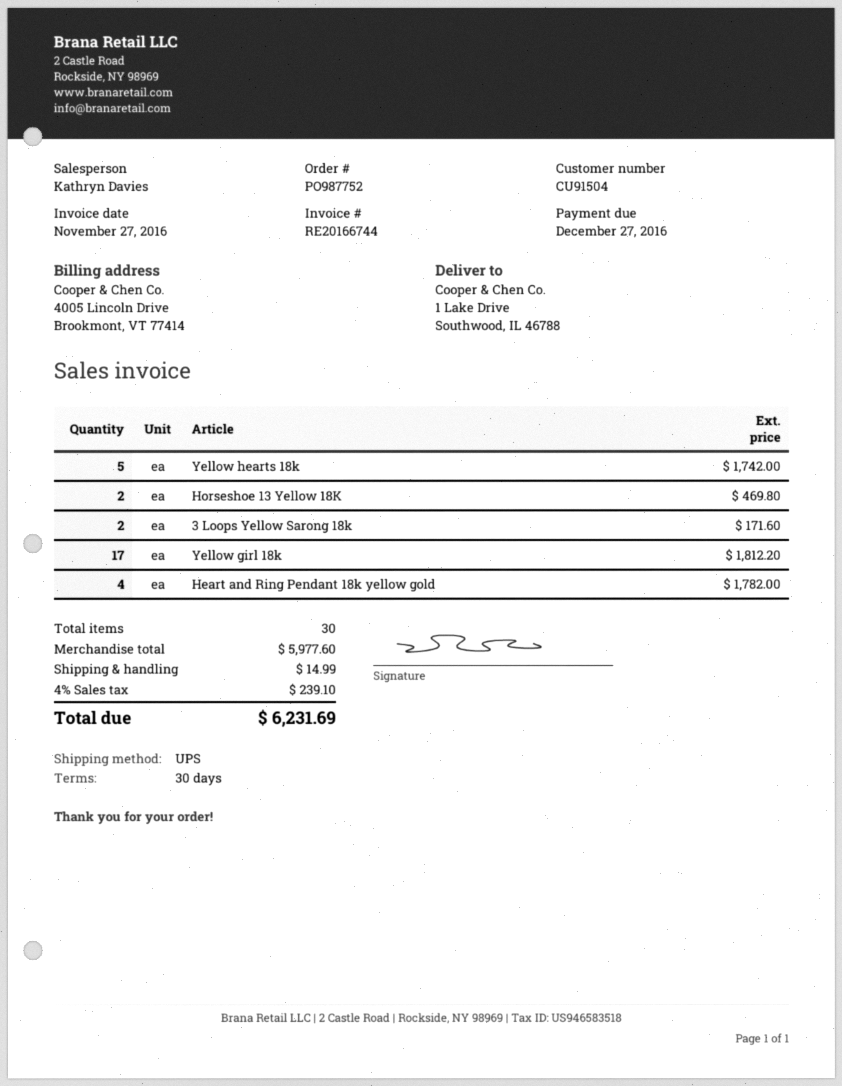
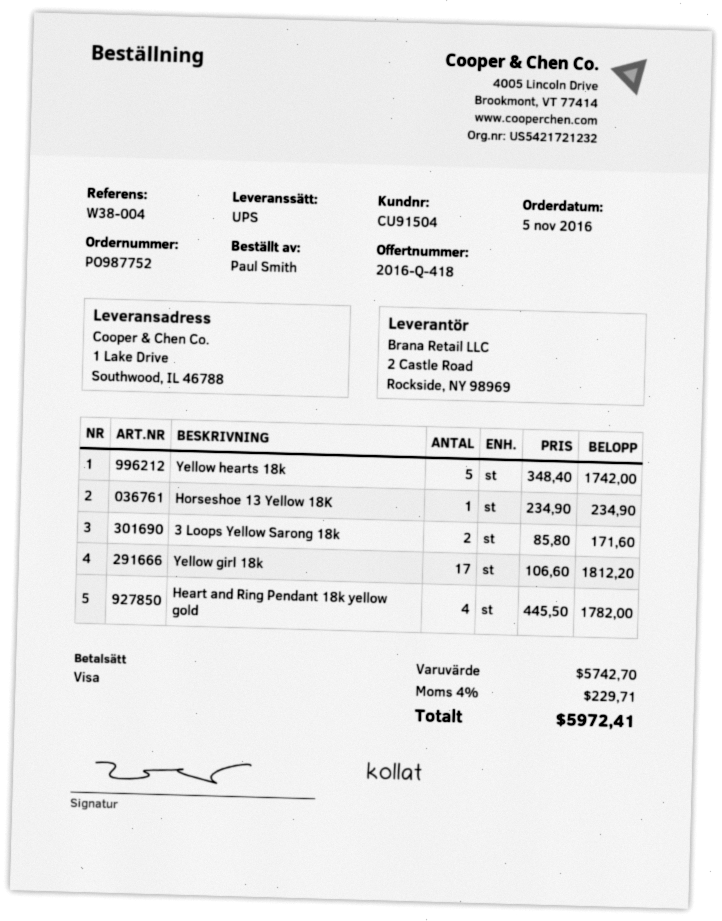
Horseshoe 13 Yellow 18K: 2 for 469.80 -> 1 for 234.90
subtotal: 5977.60 -> 5742.70
shipping: 14.99 -> none
tax: 4% = 239.10 -> 4% = 229.71
total: 6231.69 -> 5972.41

